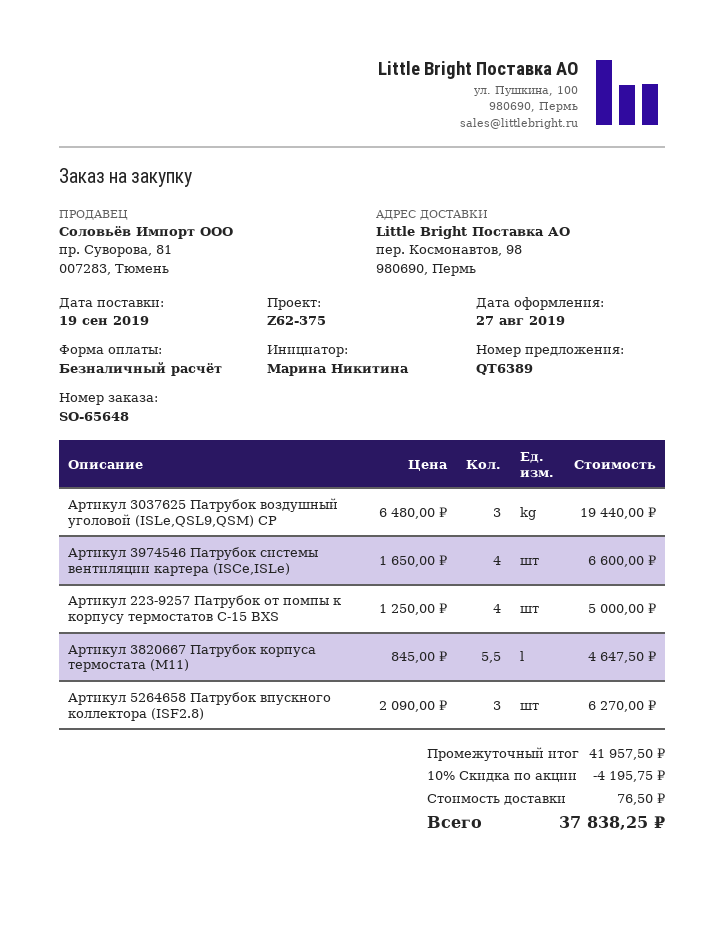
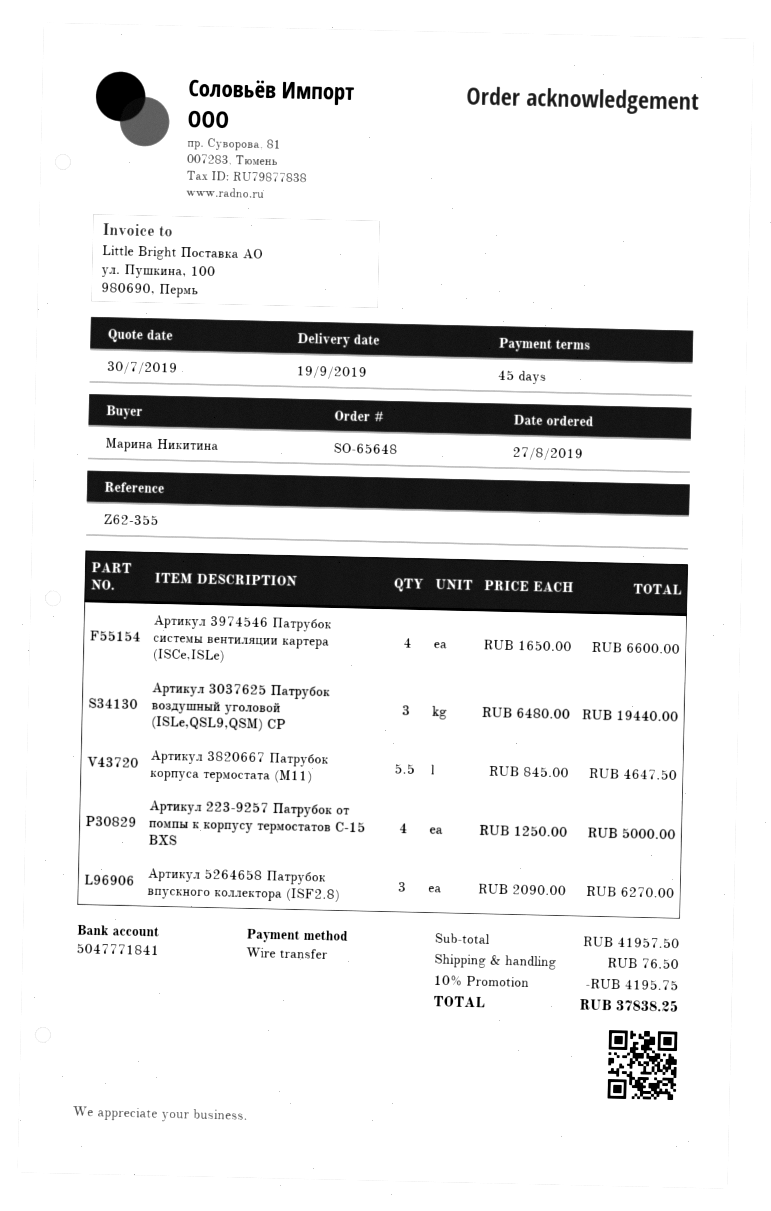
reference: Z62-375 -> Z62-355

